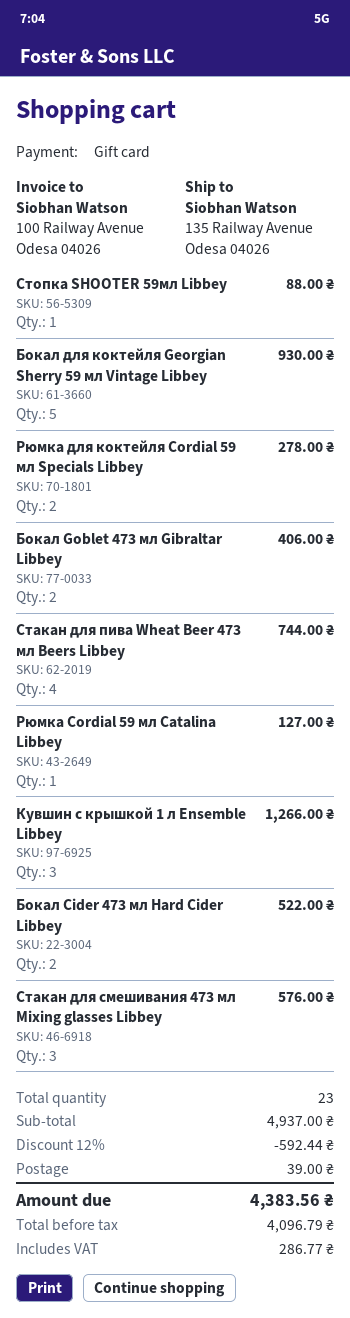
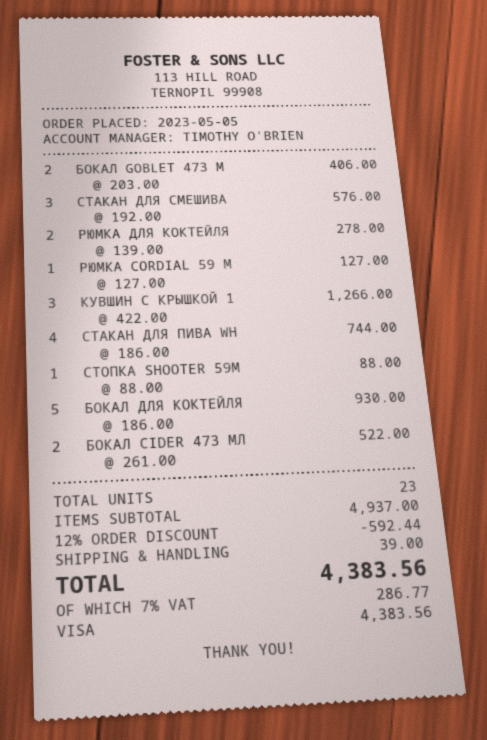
payment method: gift card -> Visa

